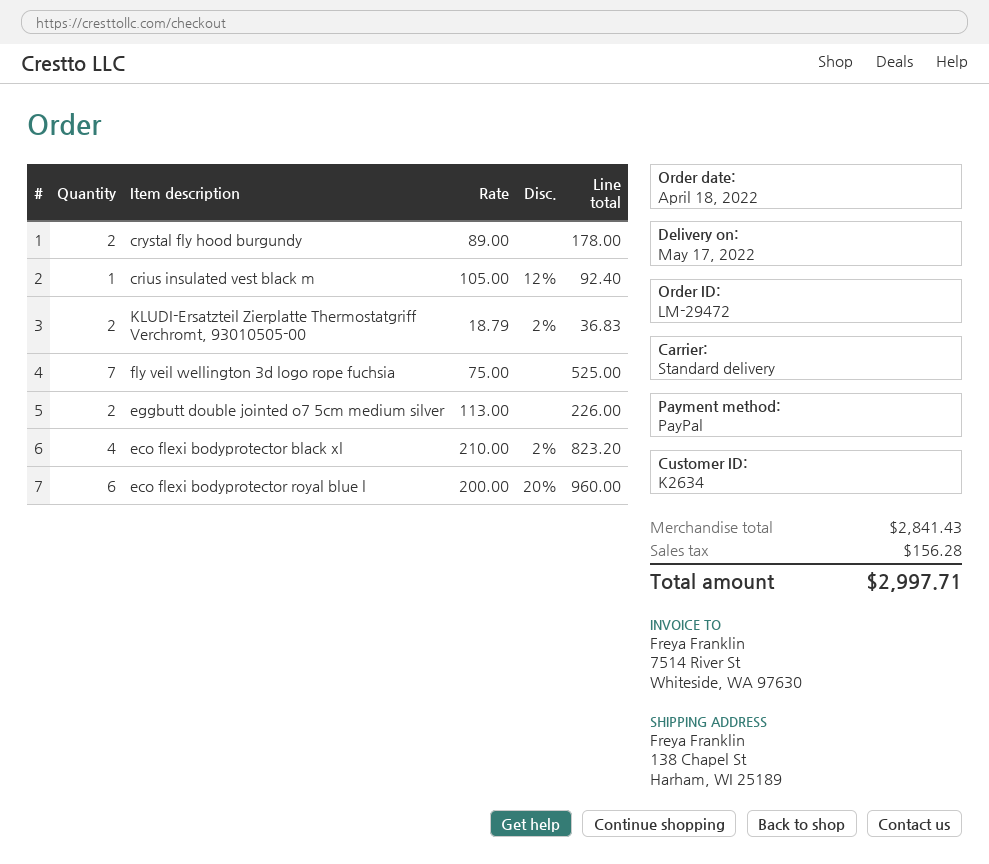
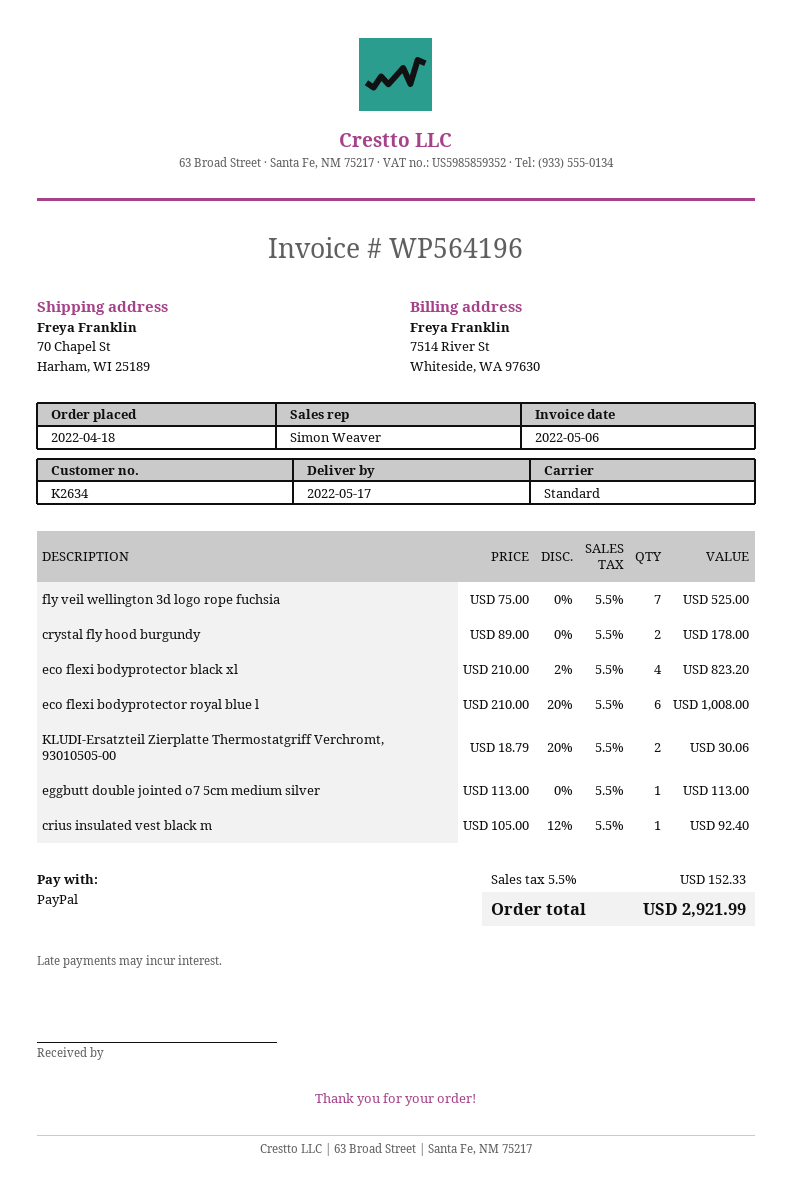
ship to: 138 Chapel St, Harham, WI 25189 -> 70 Chapel St, Harham, WI 25189
KLUDI-Ersatzteil Zierplatte Thermostatgriff Verchromt, 93010505-00: 2 x 18.79 - 2% = 36.83 -> 2 x 18.79 - 20% = 30.06
eggbutt double jointed o7 5cm medium silver: 2 x 113.00 = 226.00 -> 1 x 113.00 = 113.00
eco flexi bodyprotector royal blue l: 6 x 200.00 - 20% = 960.00 -> 6 x 210.00 - 20% = 1008.00
tax: 156.28 -> 152.33
total: 2997.71 -> 2921.99

